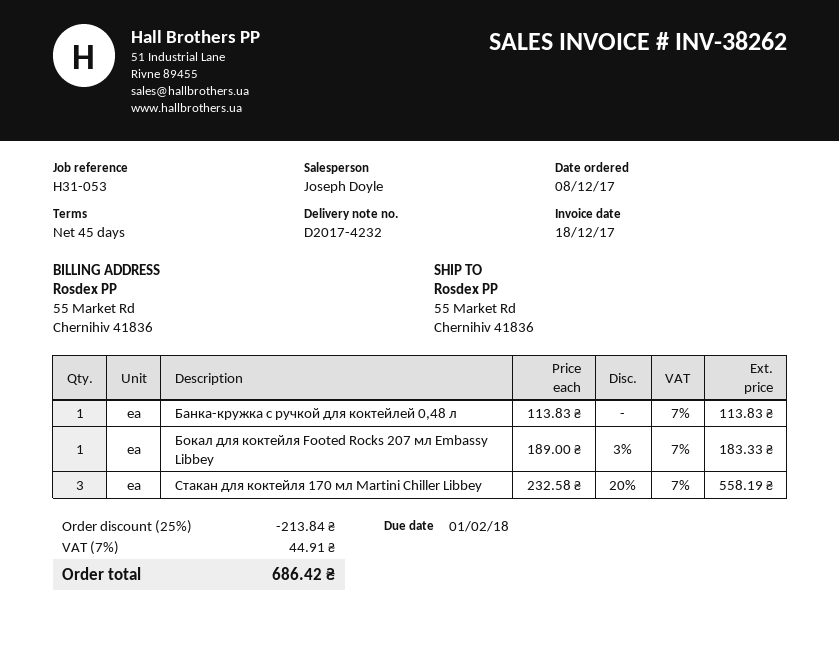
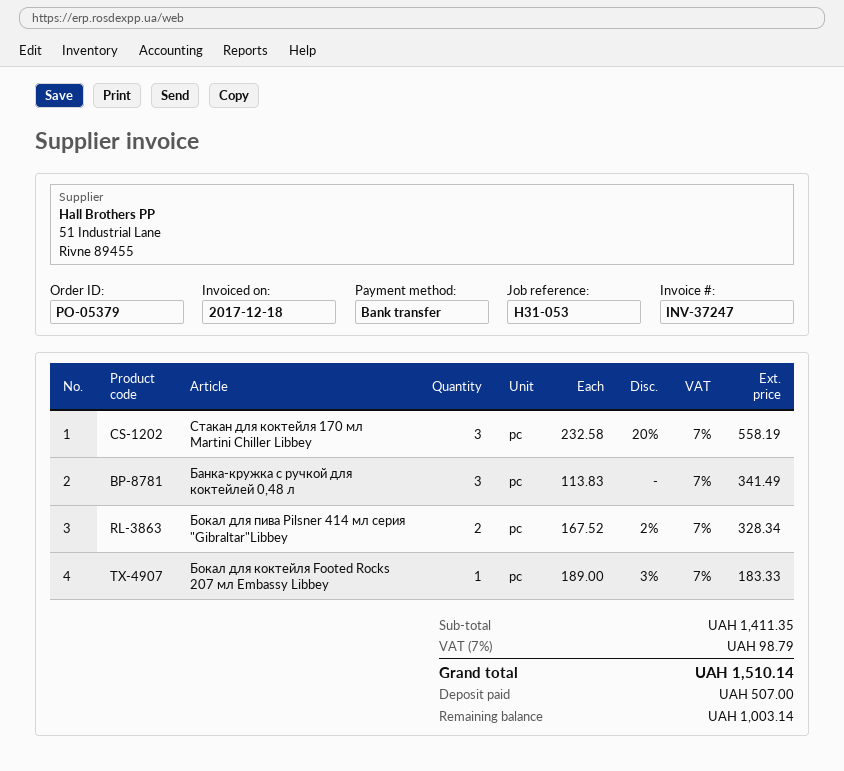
invoice number: INV-38262 -> INV-37247
Банка-кружка c ручкой для коктейлей 0,48 л: 1 x 113.83 = 113.83 -> 3 x 113.83 = 341.49
Бокал для пива Pilsner 414 мл серия "Gibraltar"Libbey: none -> 2 x 167.52 - 2% = 328.34
discount: 25% = 213.84 -> none
tax: 7% = 44.91 -> 7% = 98.79
total: 686.42 -> 1510.14

